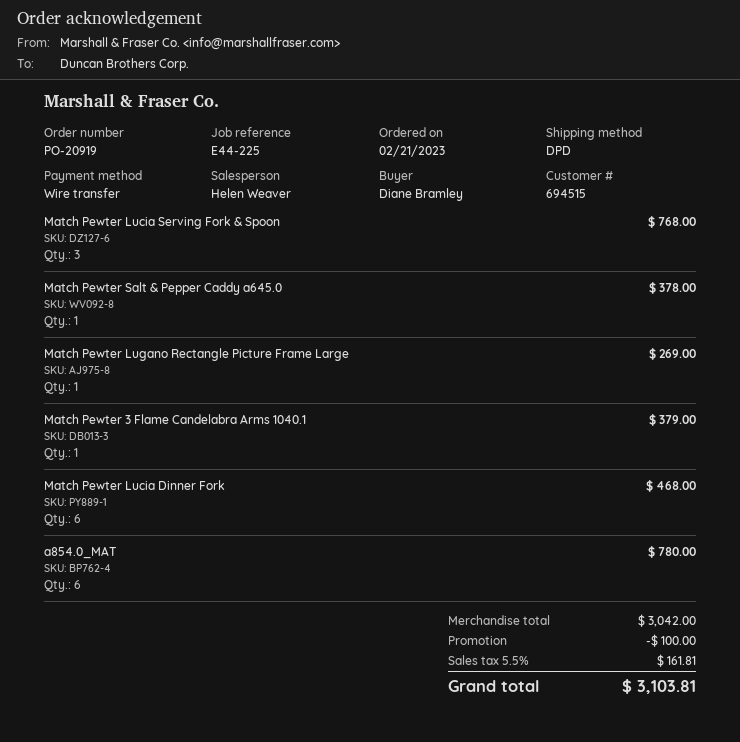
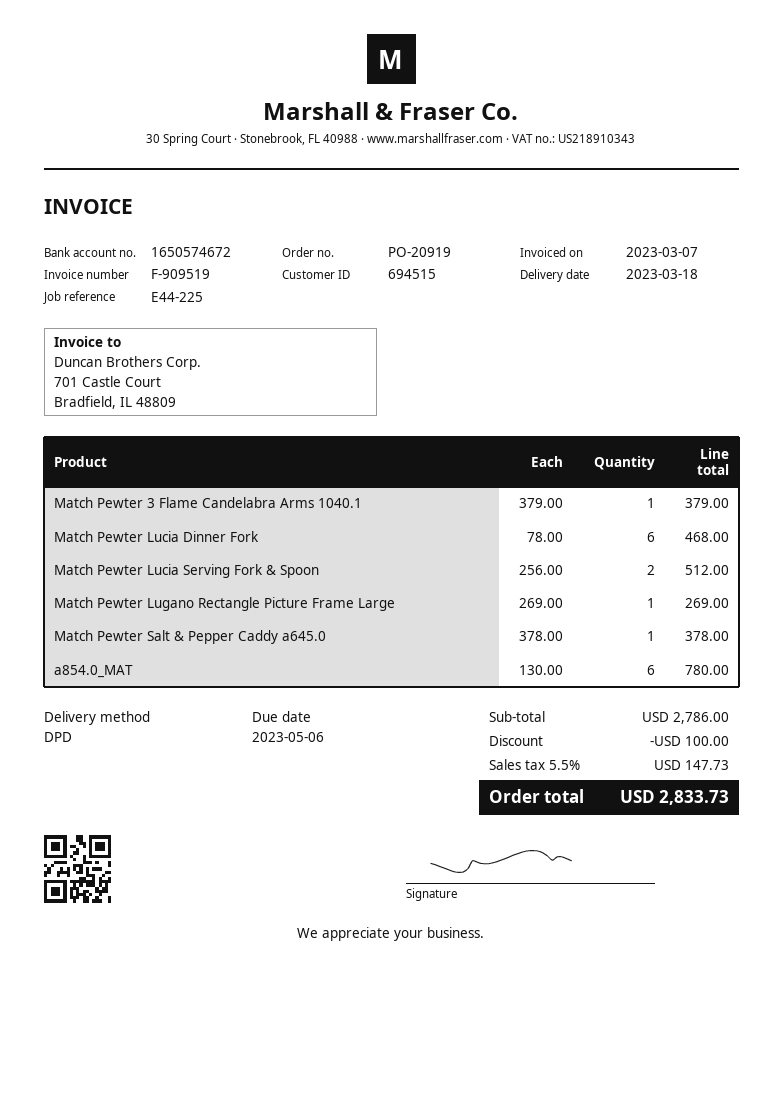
Match Pewter Lucia Serving Fork & Spoon: 3 for 768.00 -> 2 for 512.00
subtotal: 3042.00 -> 2786.00
tax: 5.5% = 161.81 -> 5.5% = 147.73
total: 3103.81 -> 2833.73

